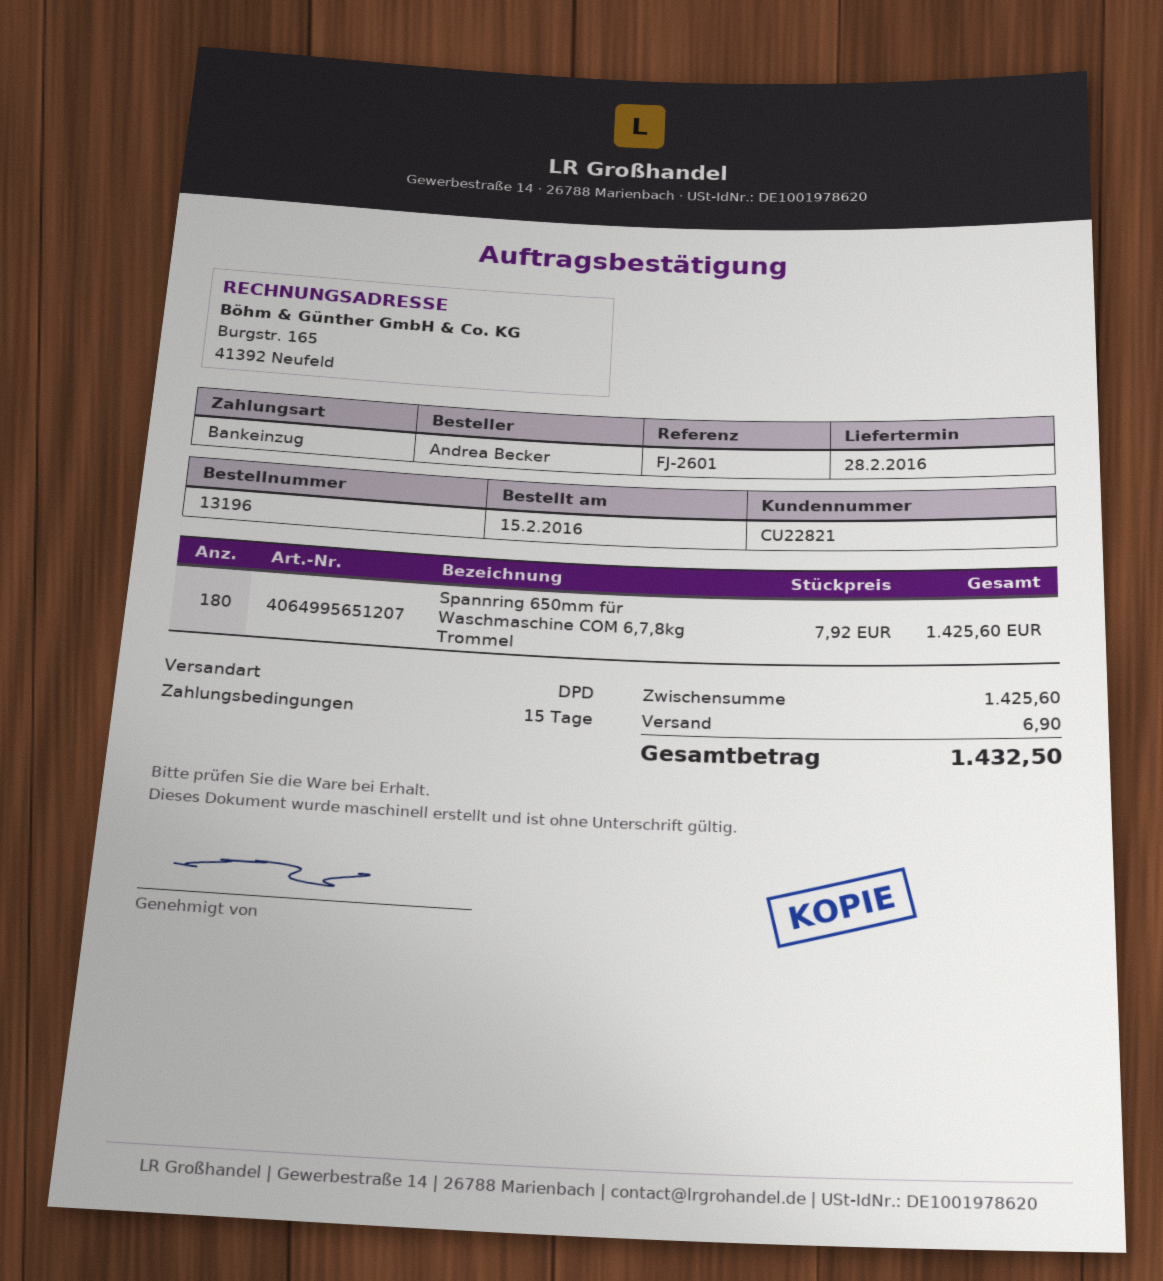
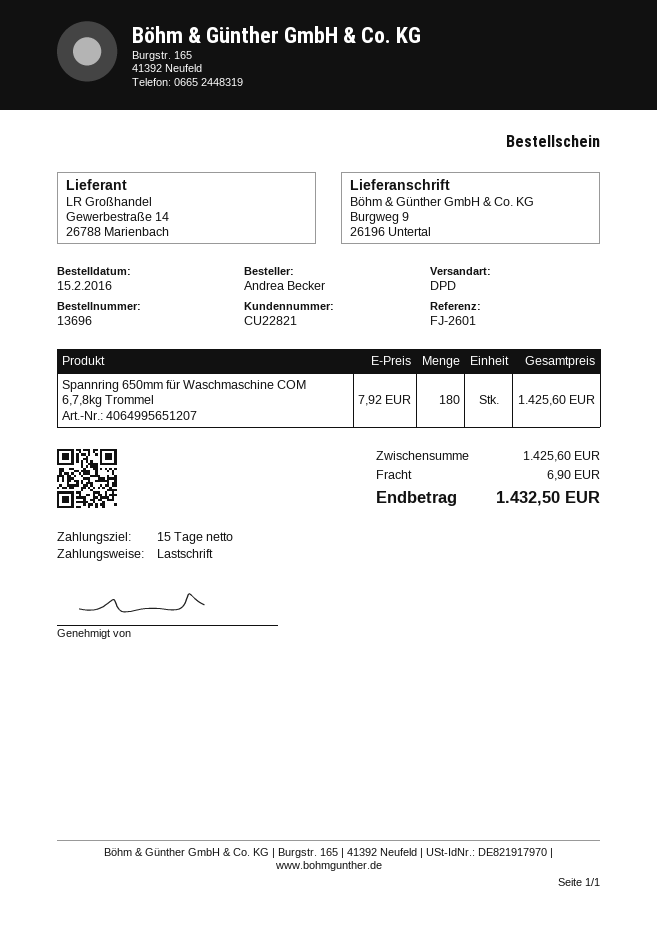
order number: 13196 -> 13696

